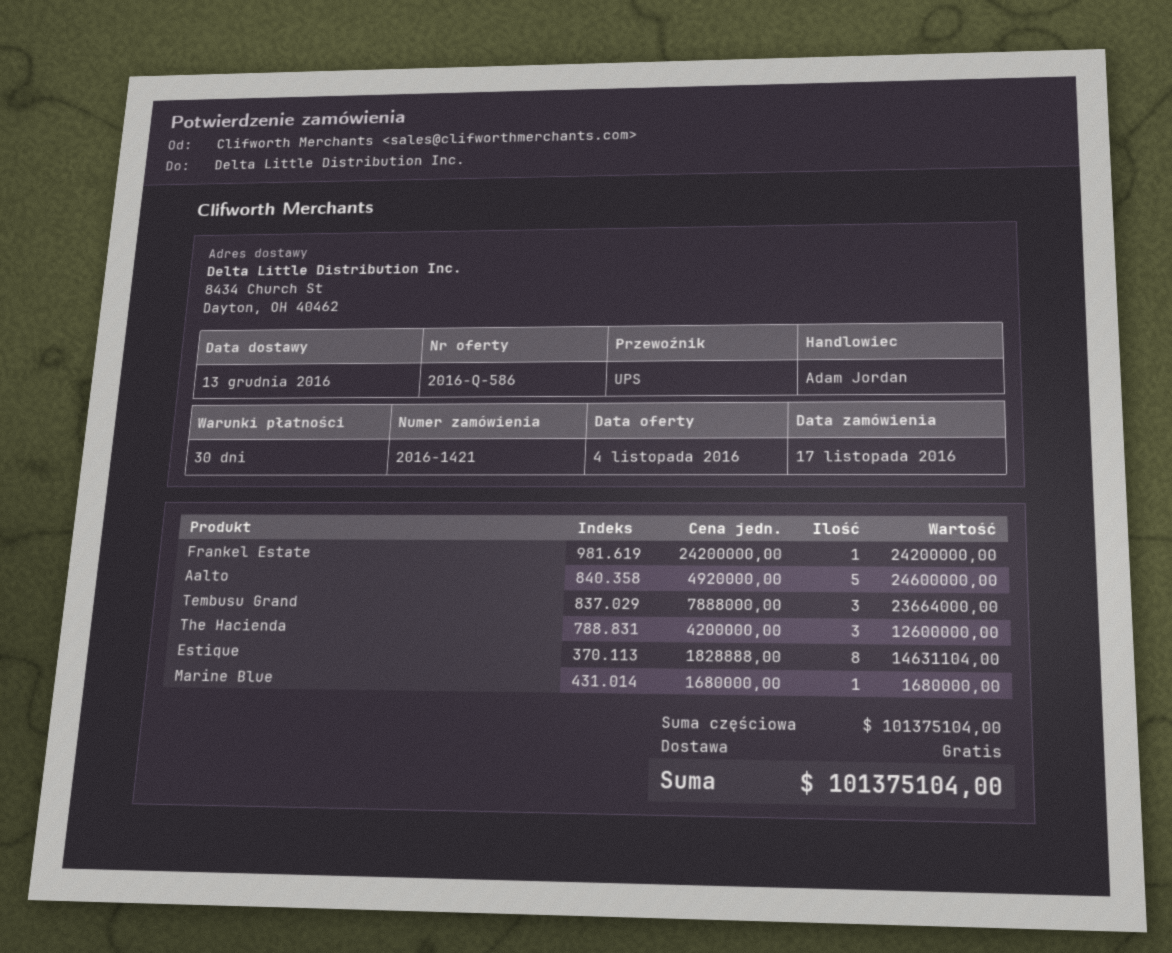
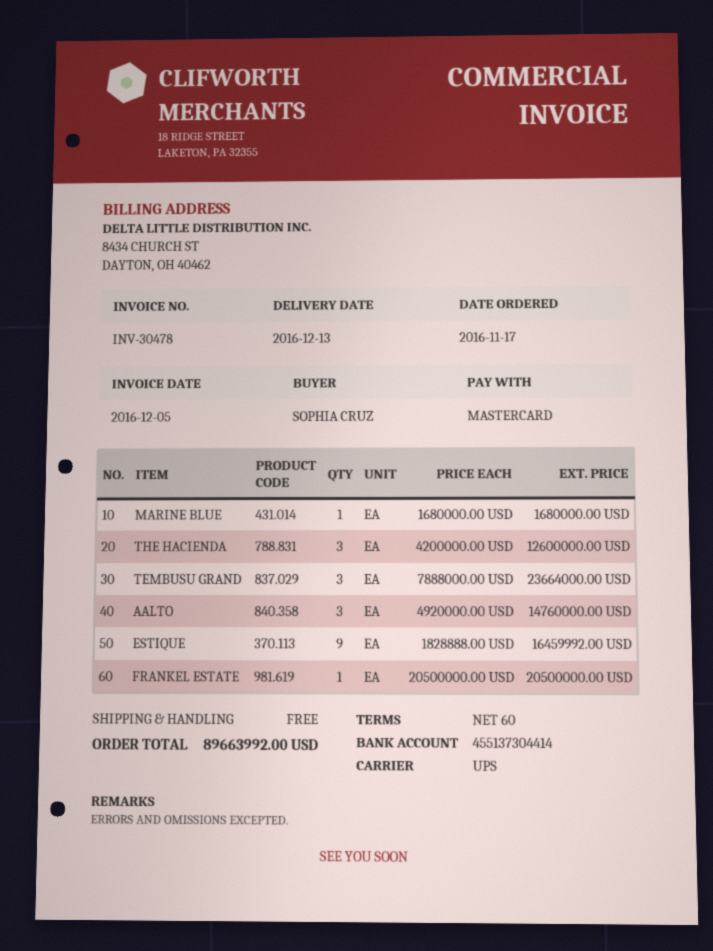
payment terms: 30 days -> 60 days
Frankel Estate: 1 x 24200000.00 = 24200000.00 -> 1 x 20500000.00 = 20500000.00
Aalto: 5 x 4920000.00 = 24600000.00 -> 3 x 4920000.00 = 14760000.00
Estique: 8 x 1828888.00 = 14631104.00 -> 9 x 1828888.00 = 16459992.00
total: 101375104.00 -> 89663992.00

